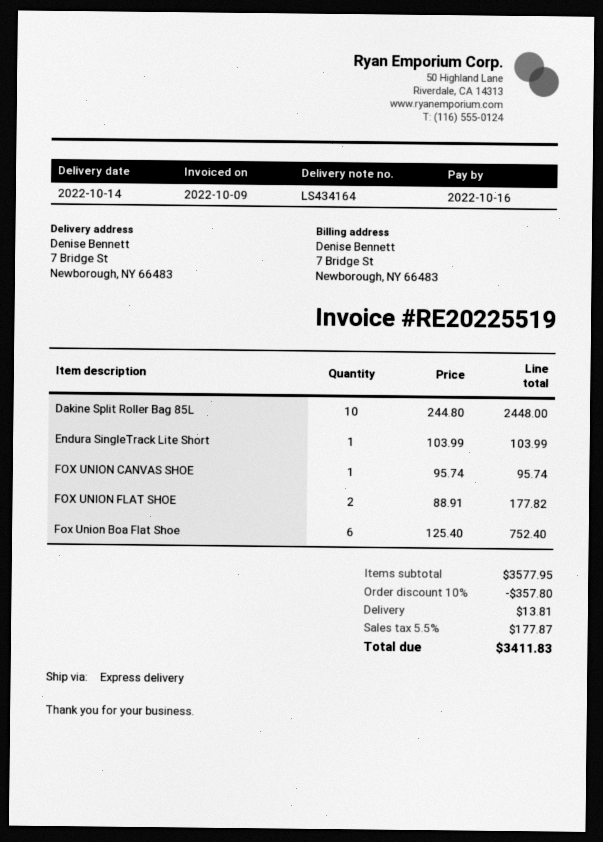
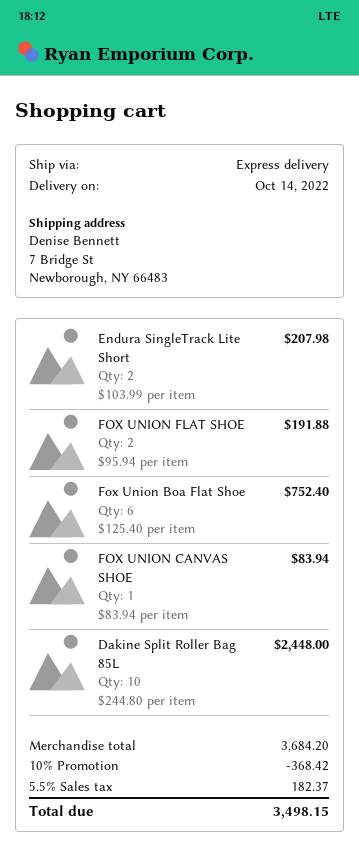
Endura SingleTrack Lite Short: 1 x 103.99 = 103.99 -> 2 x 103.99 = 207.98
FOX UNION CANVAS SHOE: 1 x 95.74 = 95.74 -> 1 x 83.94 = 83.94
FOX UNION FLAT SHOE: 2 x 88.91 = 177.82 -> 2 x 95.94 = 191.88
subtotal: 3577.95 -> 3684.20
discount: 10% = 357.80 -> 10% = 368.42
shipping: 13.81 -> none
tax: 5.5% = 177.87 -> 5.5% = 182.37
total: 3411.83 -> 3498.15

